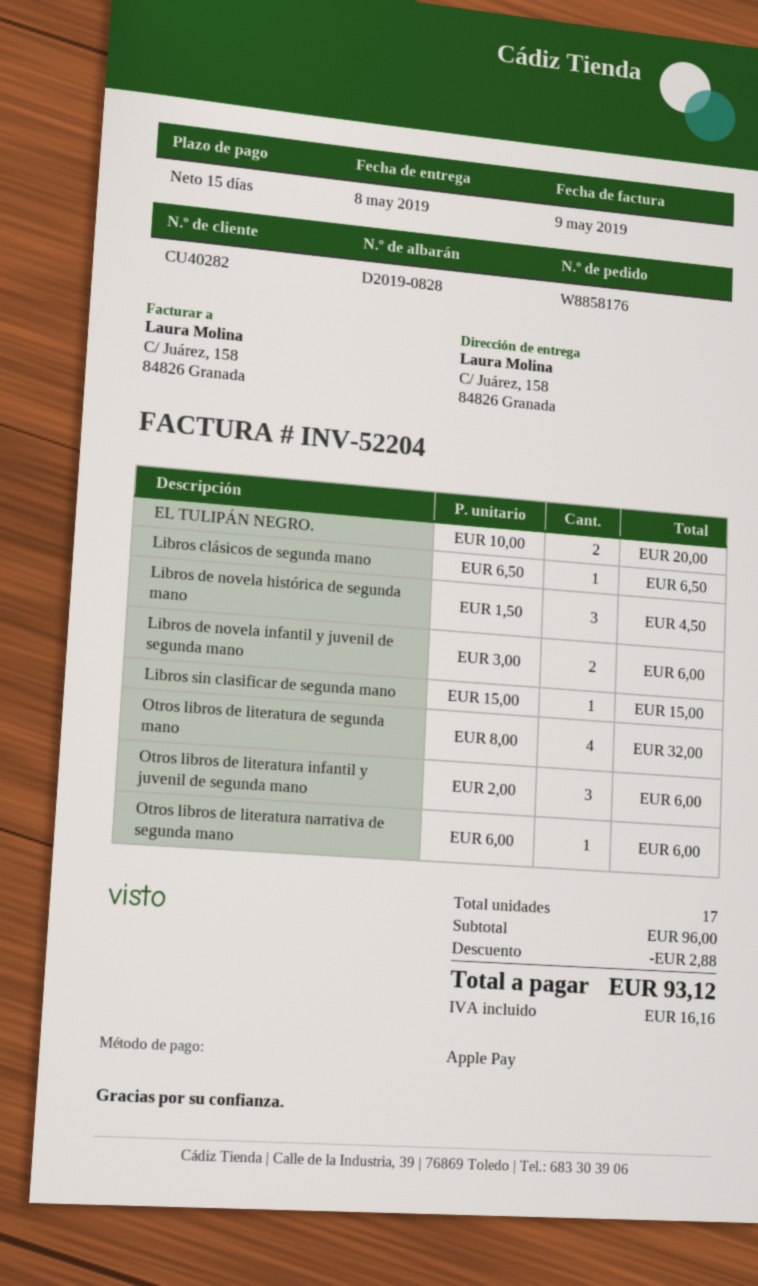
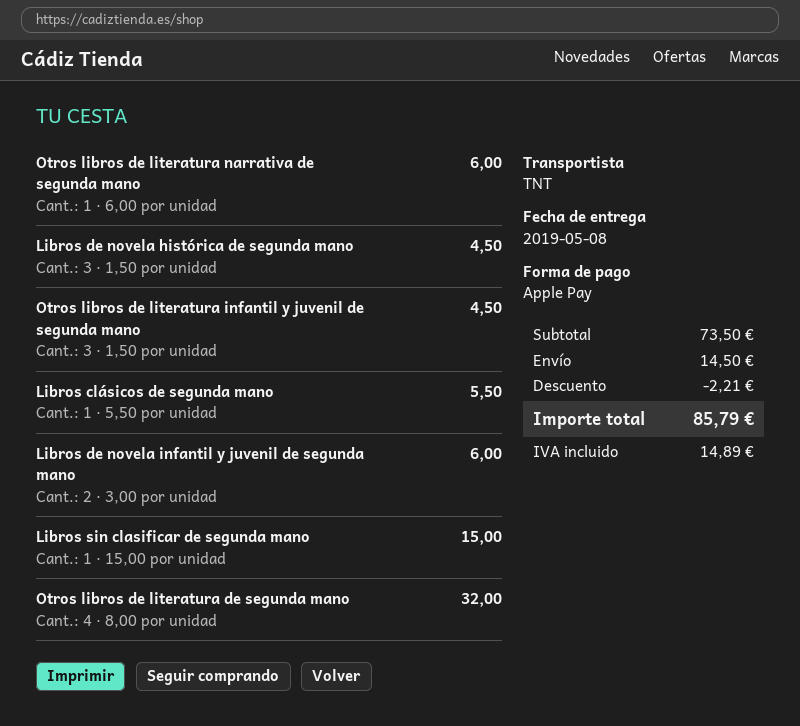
EL TULIPÁN NEGRO.: 2 x 10.00 = 20.00 -> none
Libros clásicos de segunda mano: 1 x 6.50 = 6.50 -> 1 x 5.50 = 5.50
Otros libros de literatura infantil y juvenil de segunda mano: 3 x 2.00 = 6.00 -> 3 x 1.50 = 4.50
subtotal: 96.00 -> 73.50
discount: 2.88 -> 2.21
shipping: none -> 14.50
tax: 16.16 -> 14.89
total: 93.12 -> 85.79

